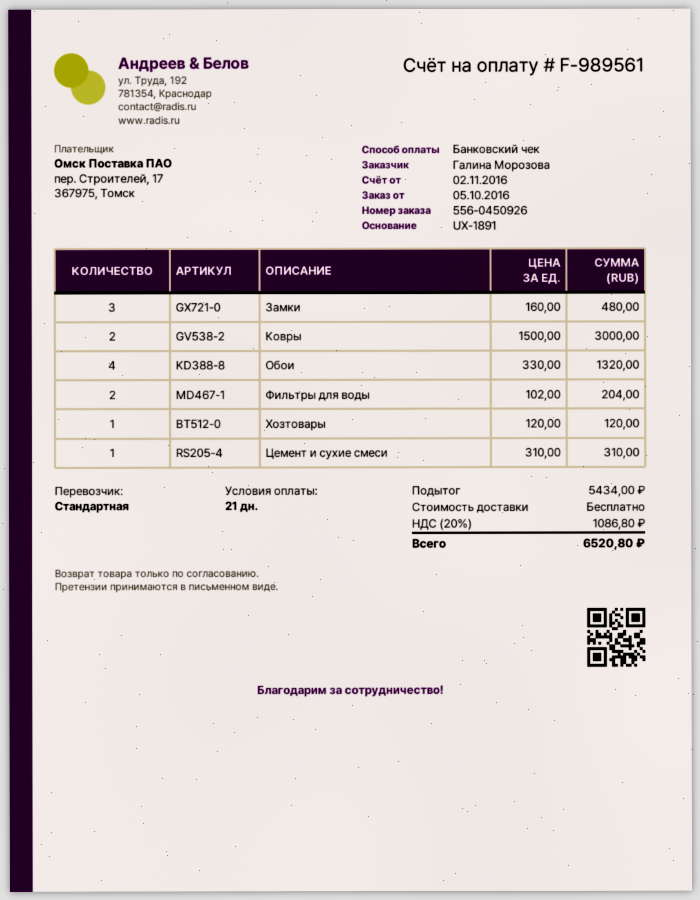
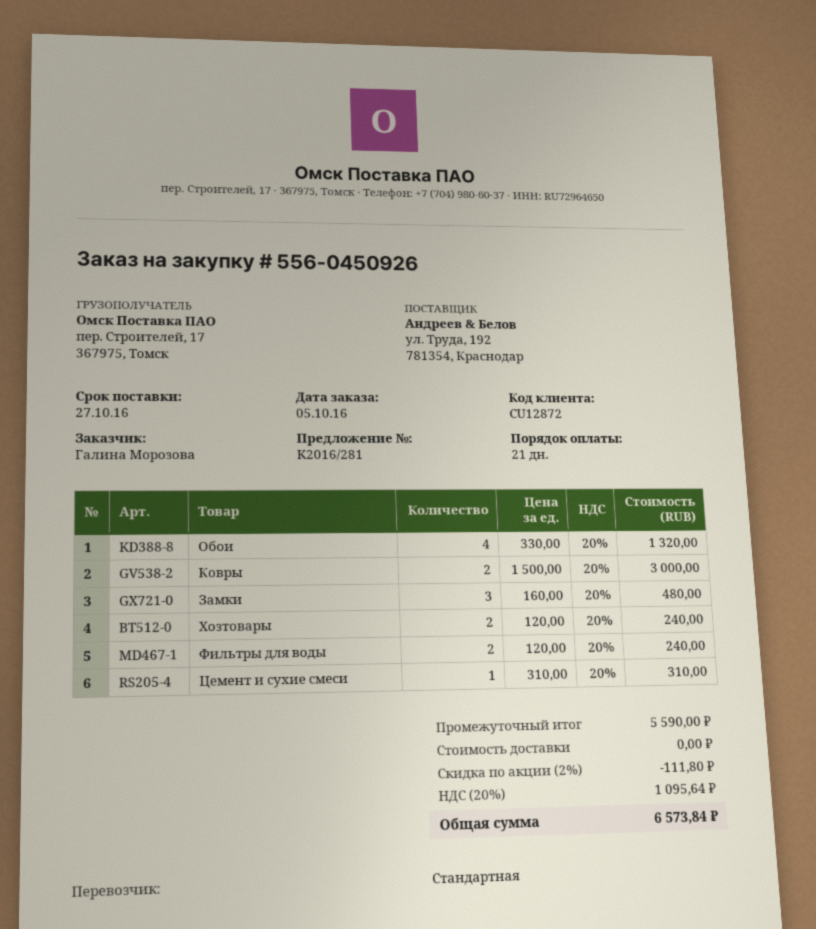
Фильтры для воды: 2 x 102.00 = 204.00 -> 2 x 120.00 = 240.00
Хозтовары: 1 x 120.00 = 120.00 -> 2 x 120.00 = 240.00
subtotal: 5434.00 -> 5590.00
discount: none -> 2% = 111.80
tax: 20% = 1086.80 -> 20% = 1095.64
total: 6520.80 -> 6573.84

